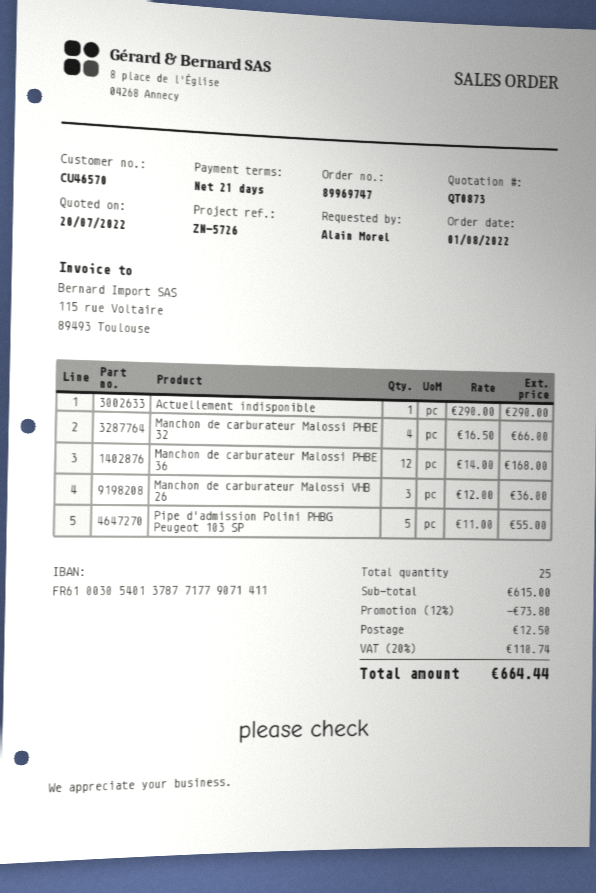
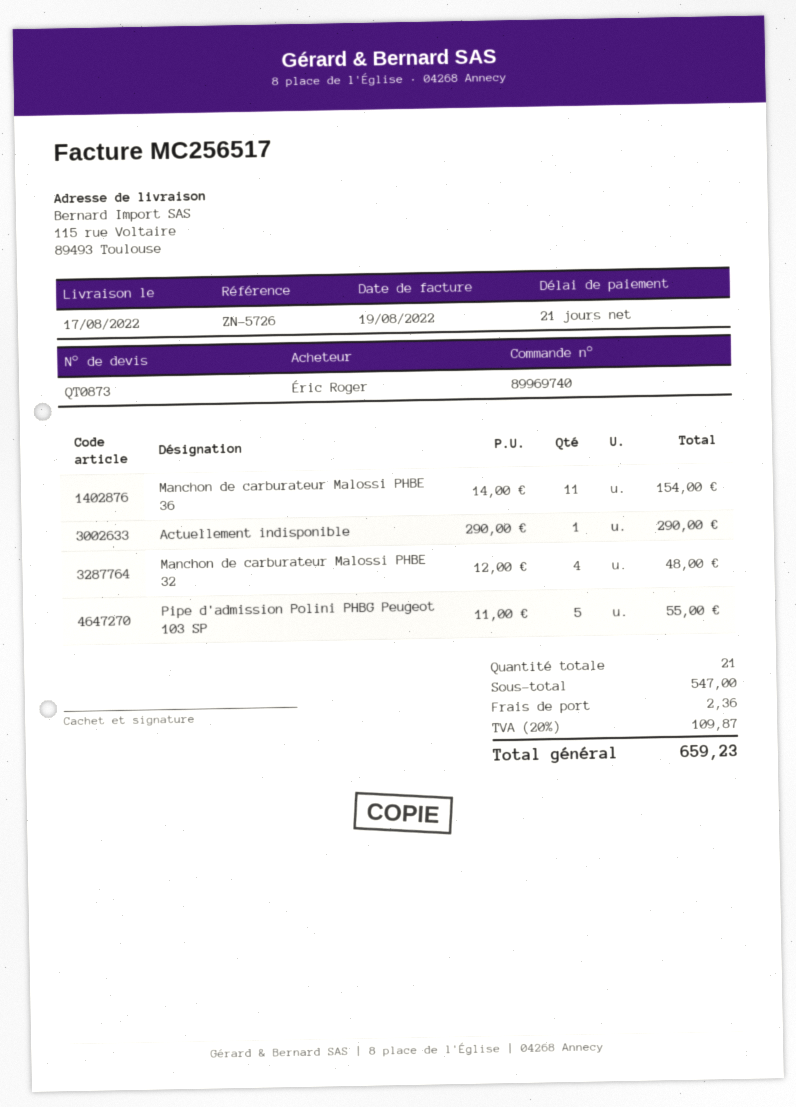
order number: 89969747 -> 89969740
ordered by: Alain Morel -> Éric Roger
Manchon de carburateur Malossi PHBE 32: 4 x 16.50 = 66.00 -> 4 x 12.00 = 48.00
Manchon de carburateur Malossi PHBE 36: 12 x 14.00 = 168.00 -> 11 x 14.00 = 154.00
Manchon de carburateur Malossi VHB 26: 3 x 12.00 = 36.00 -> none
total quantity: 25 -> 21
subtotal: 615.00 -> 547.00
discount: 12% = 73.80 -> none
shipping: 12.50 -> 2.36
tax: 20% = 110.74 -> 20% = 109.87
total: 664.44 -> 659.23

